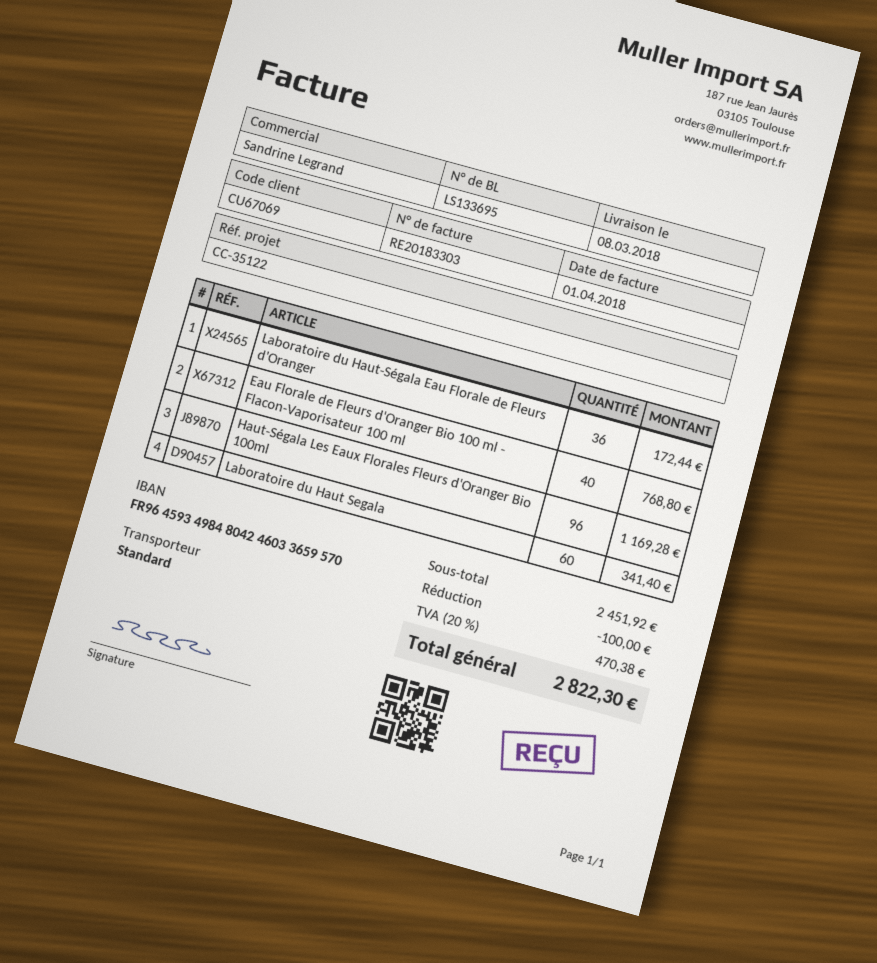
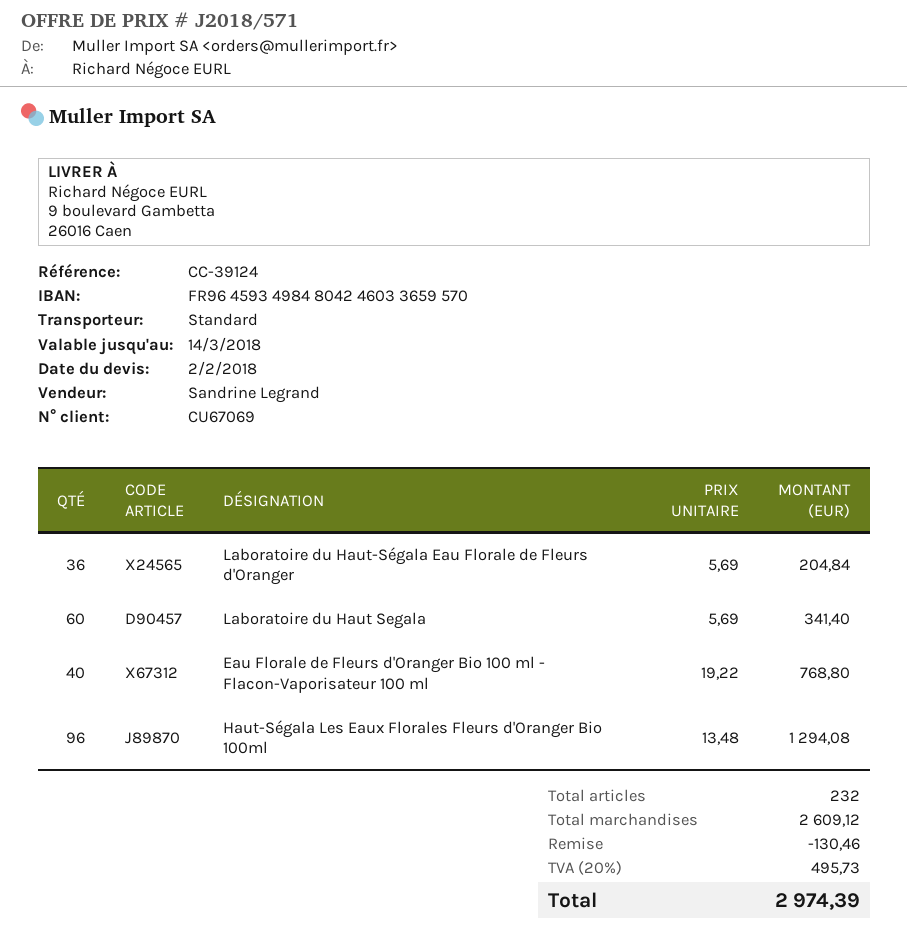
reference: CC-35122 -> CC-39124
Laboratoire du Haut-Ségala Eau Florale de Fleurs d'Oranger: 36 for 172.44 -> 36 for 204.84
Haut-Ségala Les Eaux Florales Fleurs d'Oranger Bio 100ml: 96 for 1169.28 -> 96 for 1294.08
subtotal: 2451.92 -> 2609.12
discount: 100.00 -> 130.46
tax: 20% = 470.38 -> 20% = 495.73
total: 2822.30 -> 2974.39

